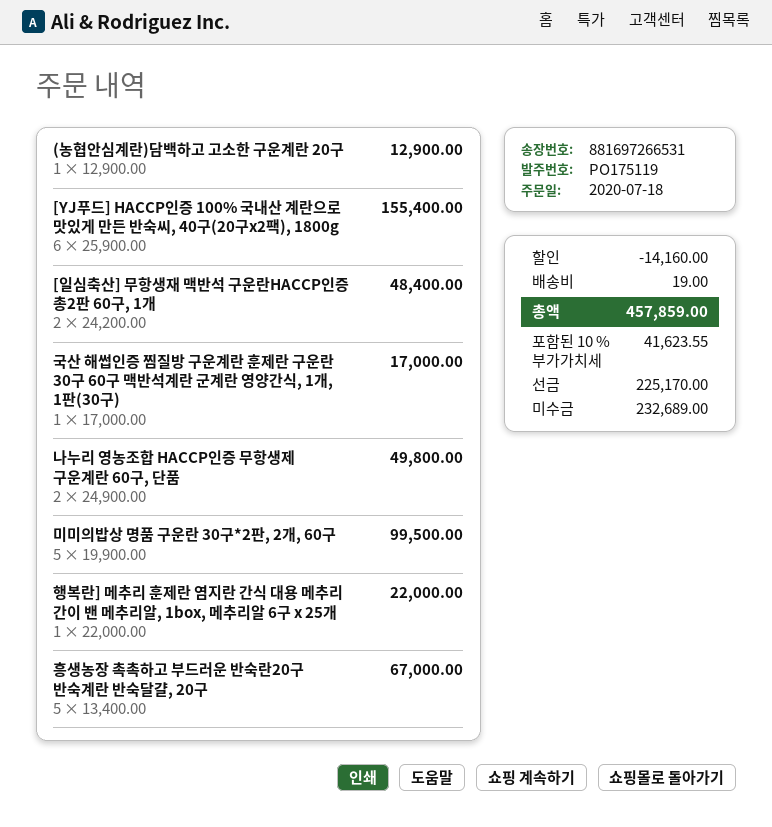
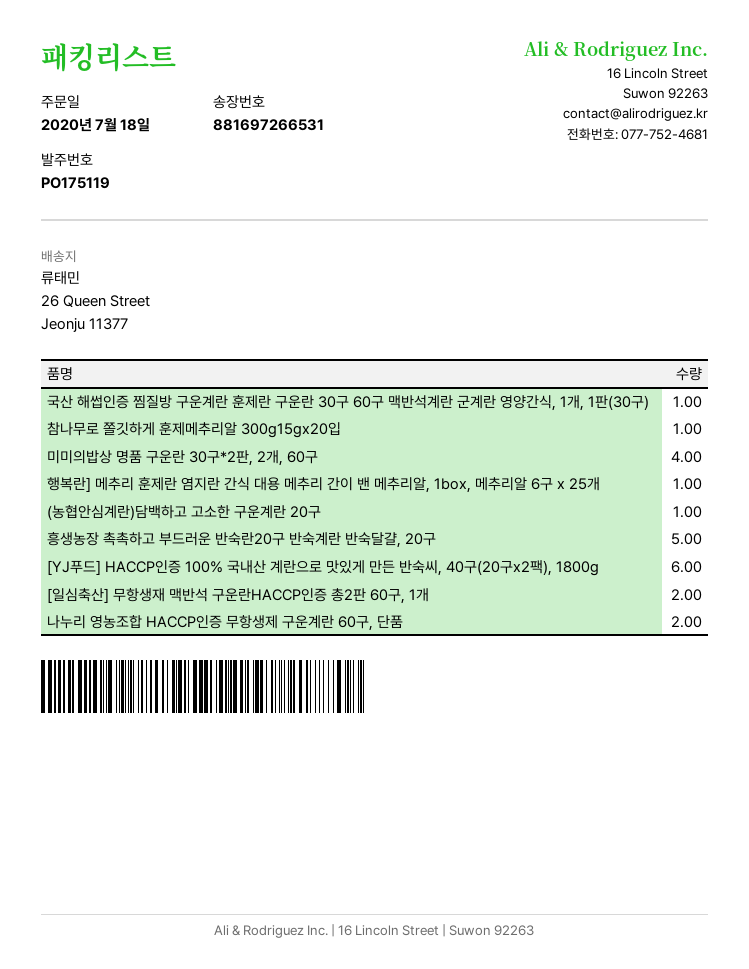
미미의밥상 명품 구운란 30구*2판, 2개, 60구: 5 -> 4
참나무로 쫄깃하게 훈제메추리알 300g15gx20입: none -> 1

